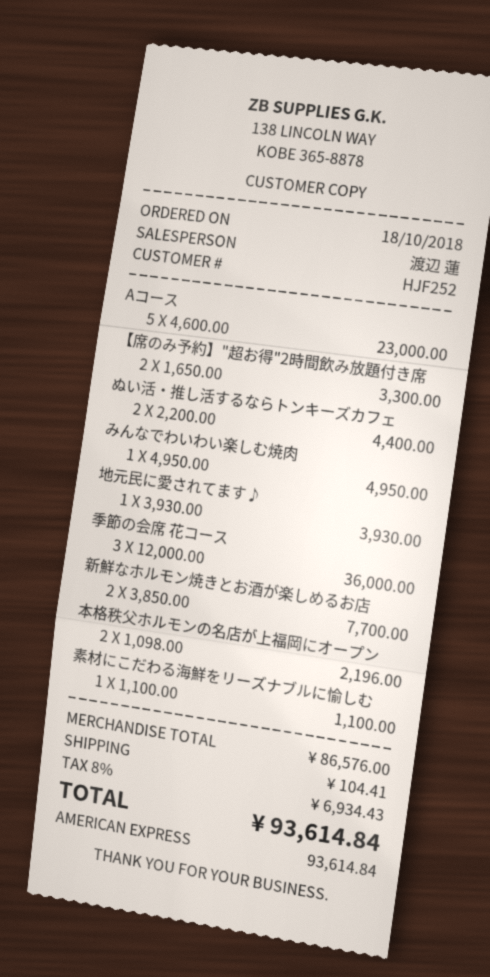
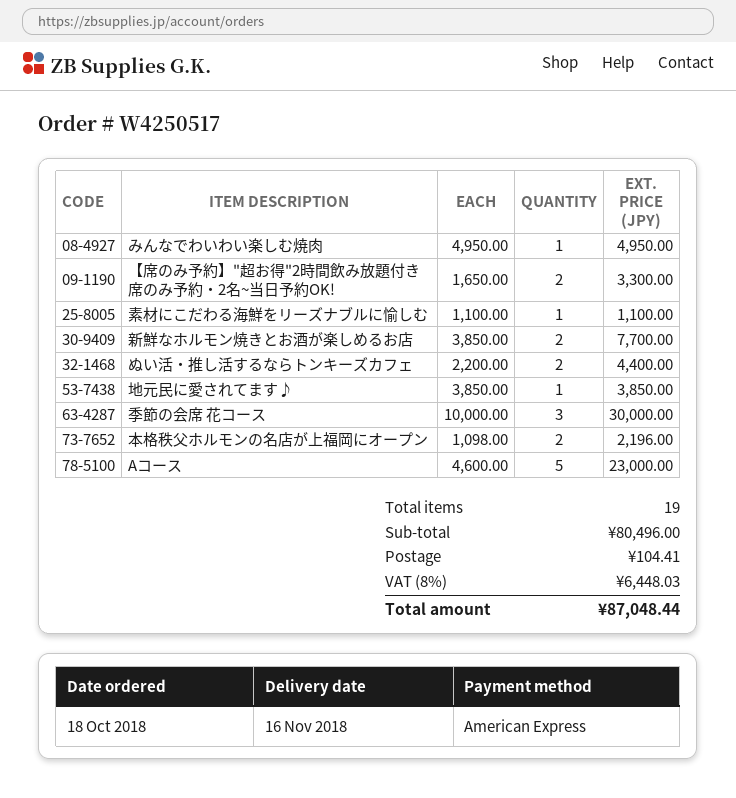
地元民に愛されてます♪: 1 x 3930.00 = 3930.00 -> 1 x 3850.00 = 3850.00
季節の会席 花コース: 3 x 12000.00 = 36000.00 -> 3 x 10000.00 = 30000.00
subtotal: 86576.00 -> 80496.00
tax: 8% = 6934.43 -> 8% = 6448.03
total: 93614.84 -> 87048.44

